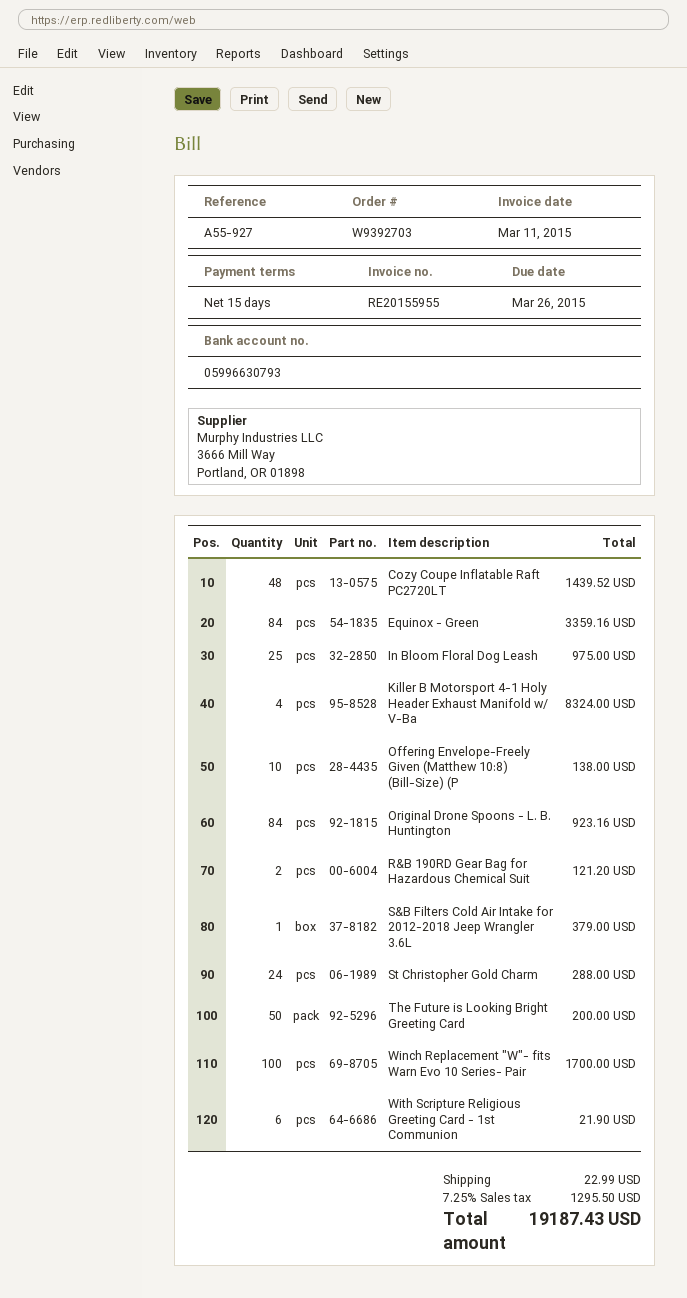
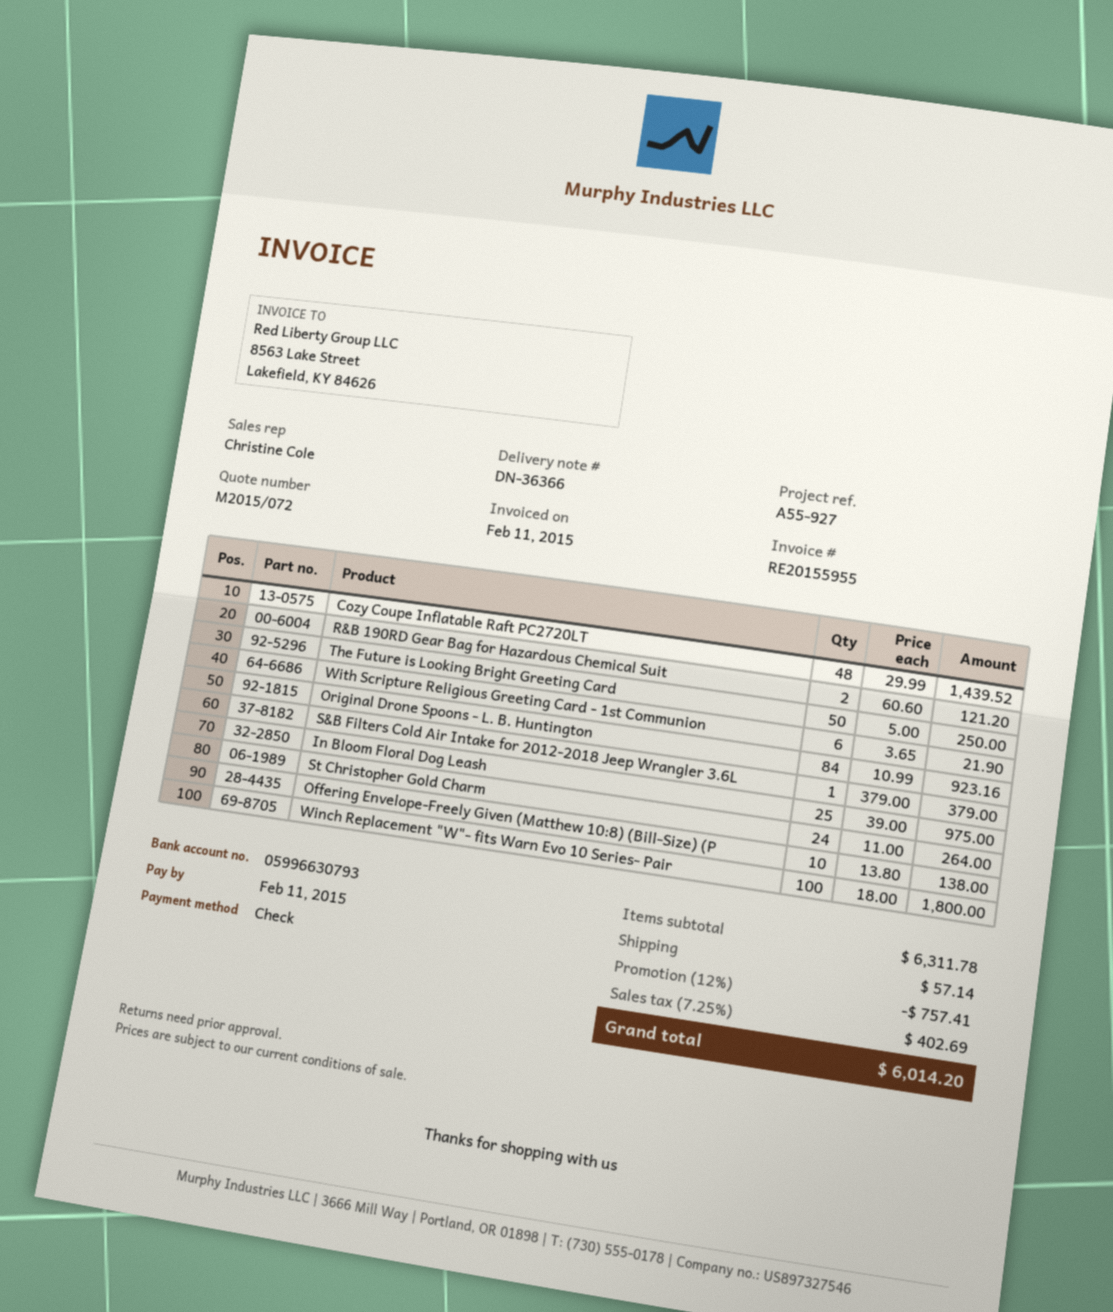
invoice date: 2015-03-11 -> 2015-02-11
due date: 2015-03-26 -> 2015-02-11
Equinox - Green: 84 for 3359.16 -> none
Killer B Motorsport 4-1 Holy Header Exhaust Manifold w/ V-Ba: 4 for 8324.00 -> none
St Christopher Gold Charm: 24 for 288.00 -> 24 for 264.00
The Future is Looking Bright Greeting Card: 50 for 200.00 -> 50 for 250.00
Winch Replacement "W"- fits Warn Evo 10 Series- Pair: 100 for 1700.00 -> 100 for 1800.00
discount: none -> 12% = 757.41
shipping: 22.99 -> 57.14
tax: 7.25% = 1295.50 -> 7.25% = 402.69
total: 19187.43 -> 6014.20

